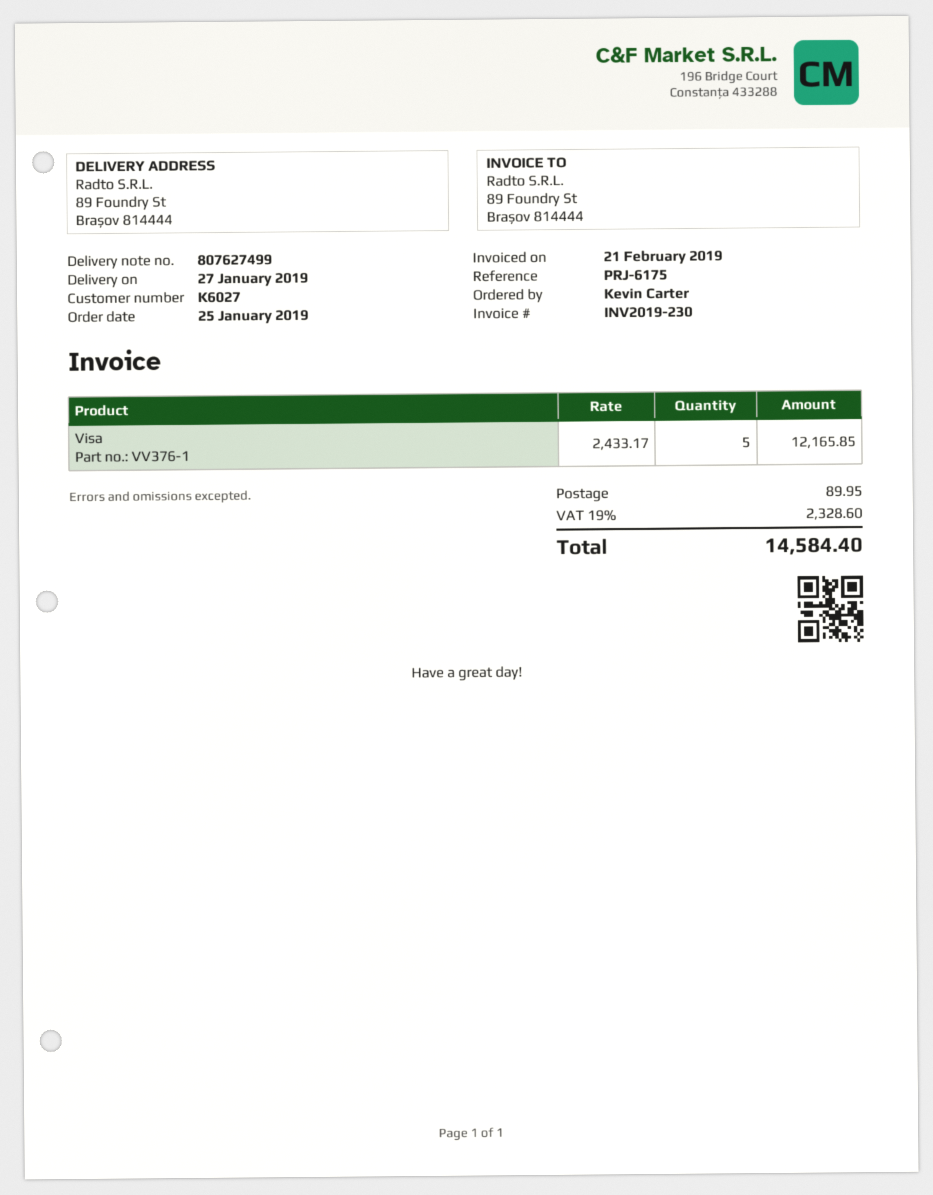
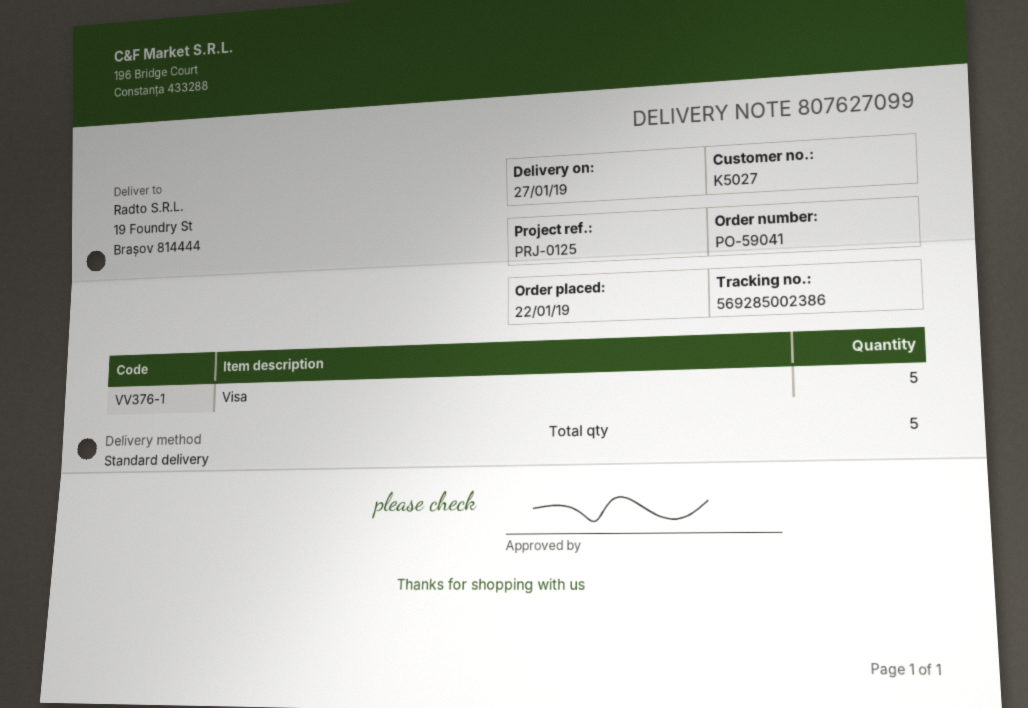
order date: 2019-01-25 -> 2019-01-22
delivery note number: 807627499 -> 807627099
customer number: K6027 -> K5027
reference: PRJ-6175 -> PRJ-0125
ship to: 89 Foundry St, Brașov 814444 -> 19 Foundry St, Brașov 814444

